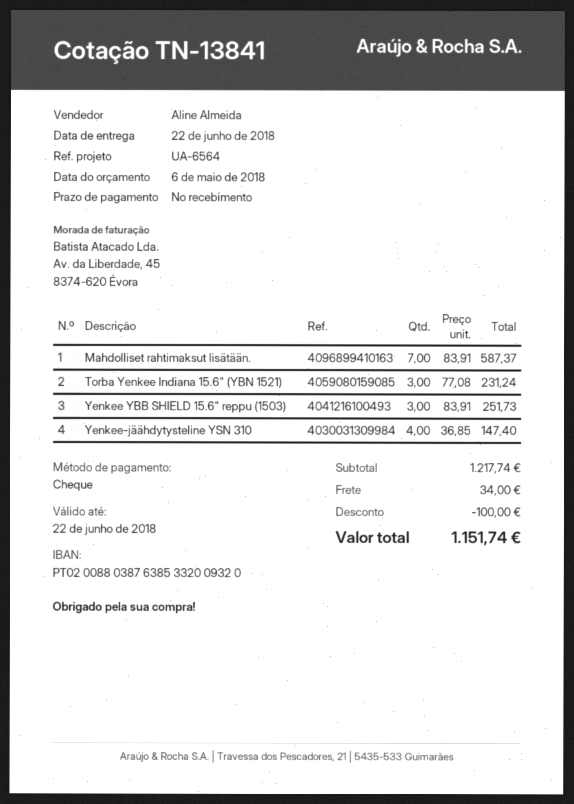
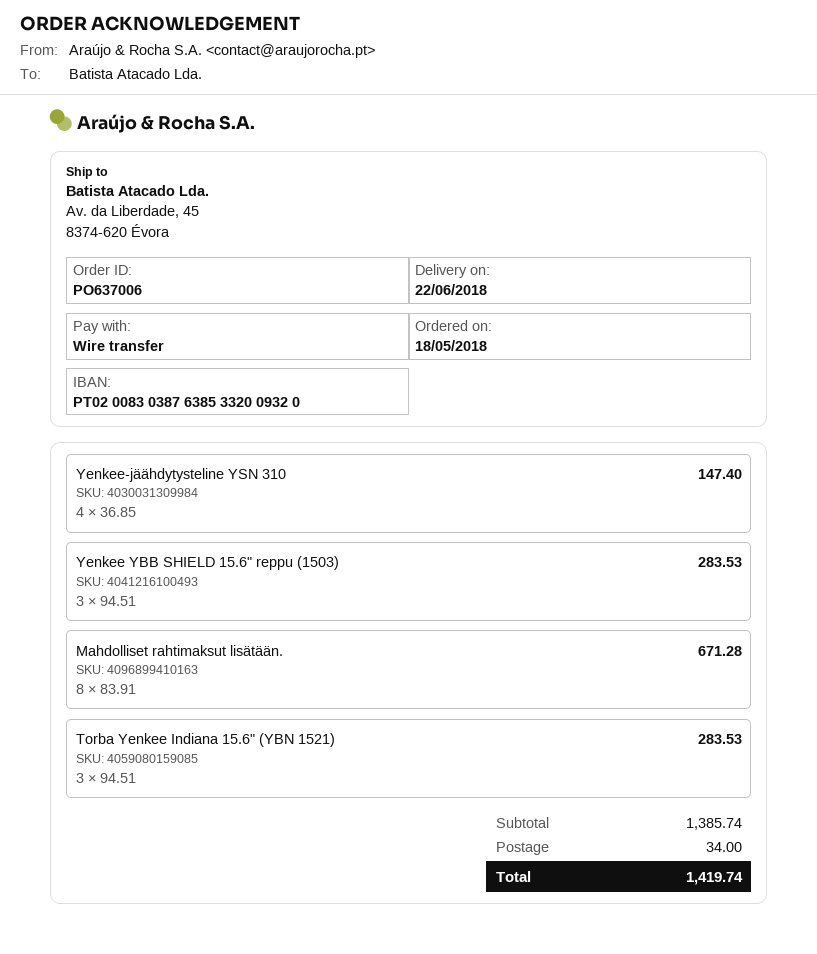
payment method: cheque -> bank transfer
bank account: PT02008803876385332009320 -> PT02008303876385332009320
Mahdolliset rahtimaksut lisätään.: 7 x 83.91 = 587.37 -> 8 x 83.91 = 671.28
Torba Yenkee Indiana 15.6" (YBN 1521): 3 x 77.08 = 231.24 -> 3 x 94.51 = 283.53
Yenkee YBB SHIELD 15.6" reppu (1503): 3 x 83.91 = 251.73 -> 3 x 94.51 = 283.53
subtotal: 1217.74 -> 1385.74
discount: 100.00 -> none
total: 1151.74 -> 1419.74

